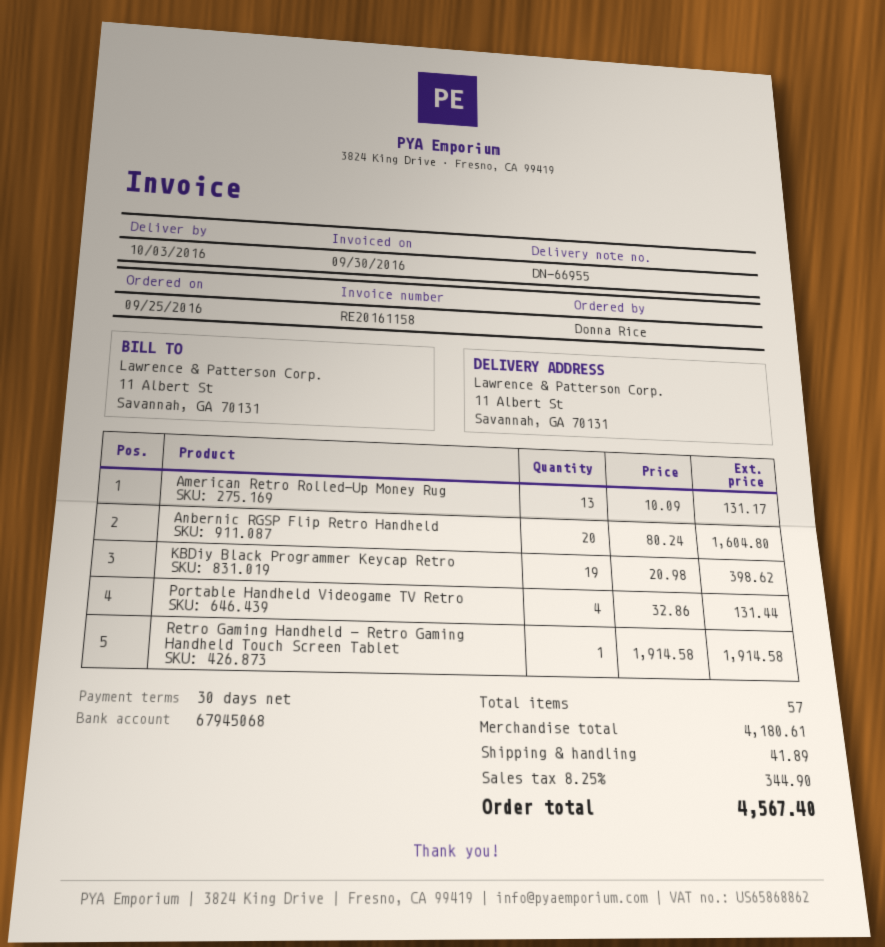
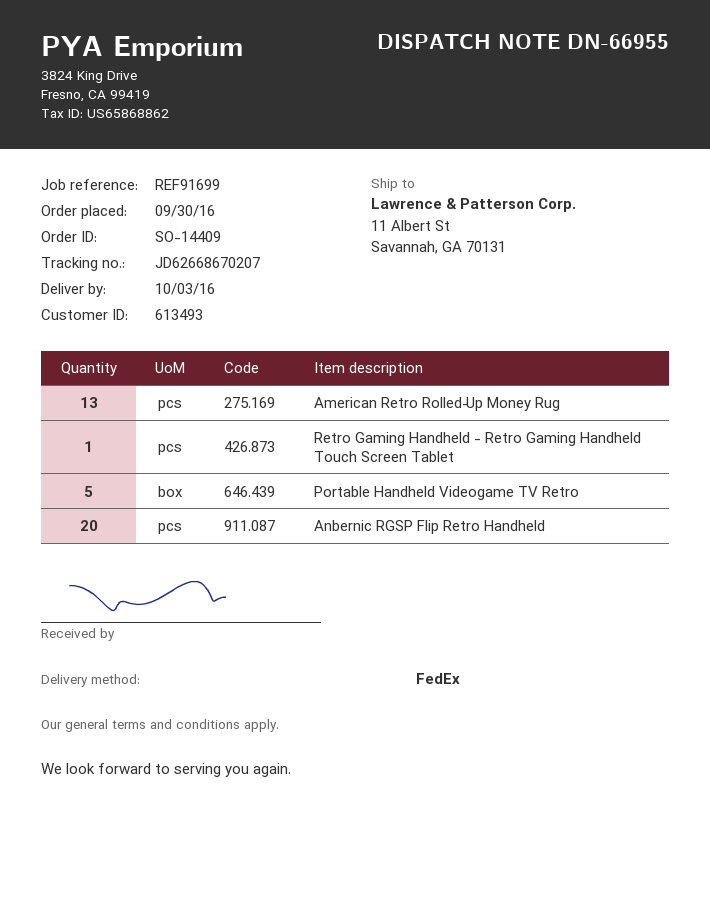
order date: 2016-09-25 -> 2016-09-30
KBDiy Black Programmer Keycap Retro: 19 -> none
Portable Handheld Videogame TV Retro: 4 -> 5

